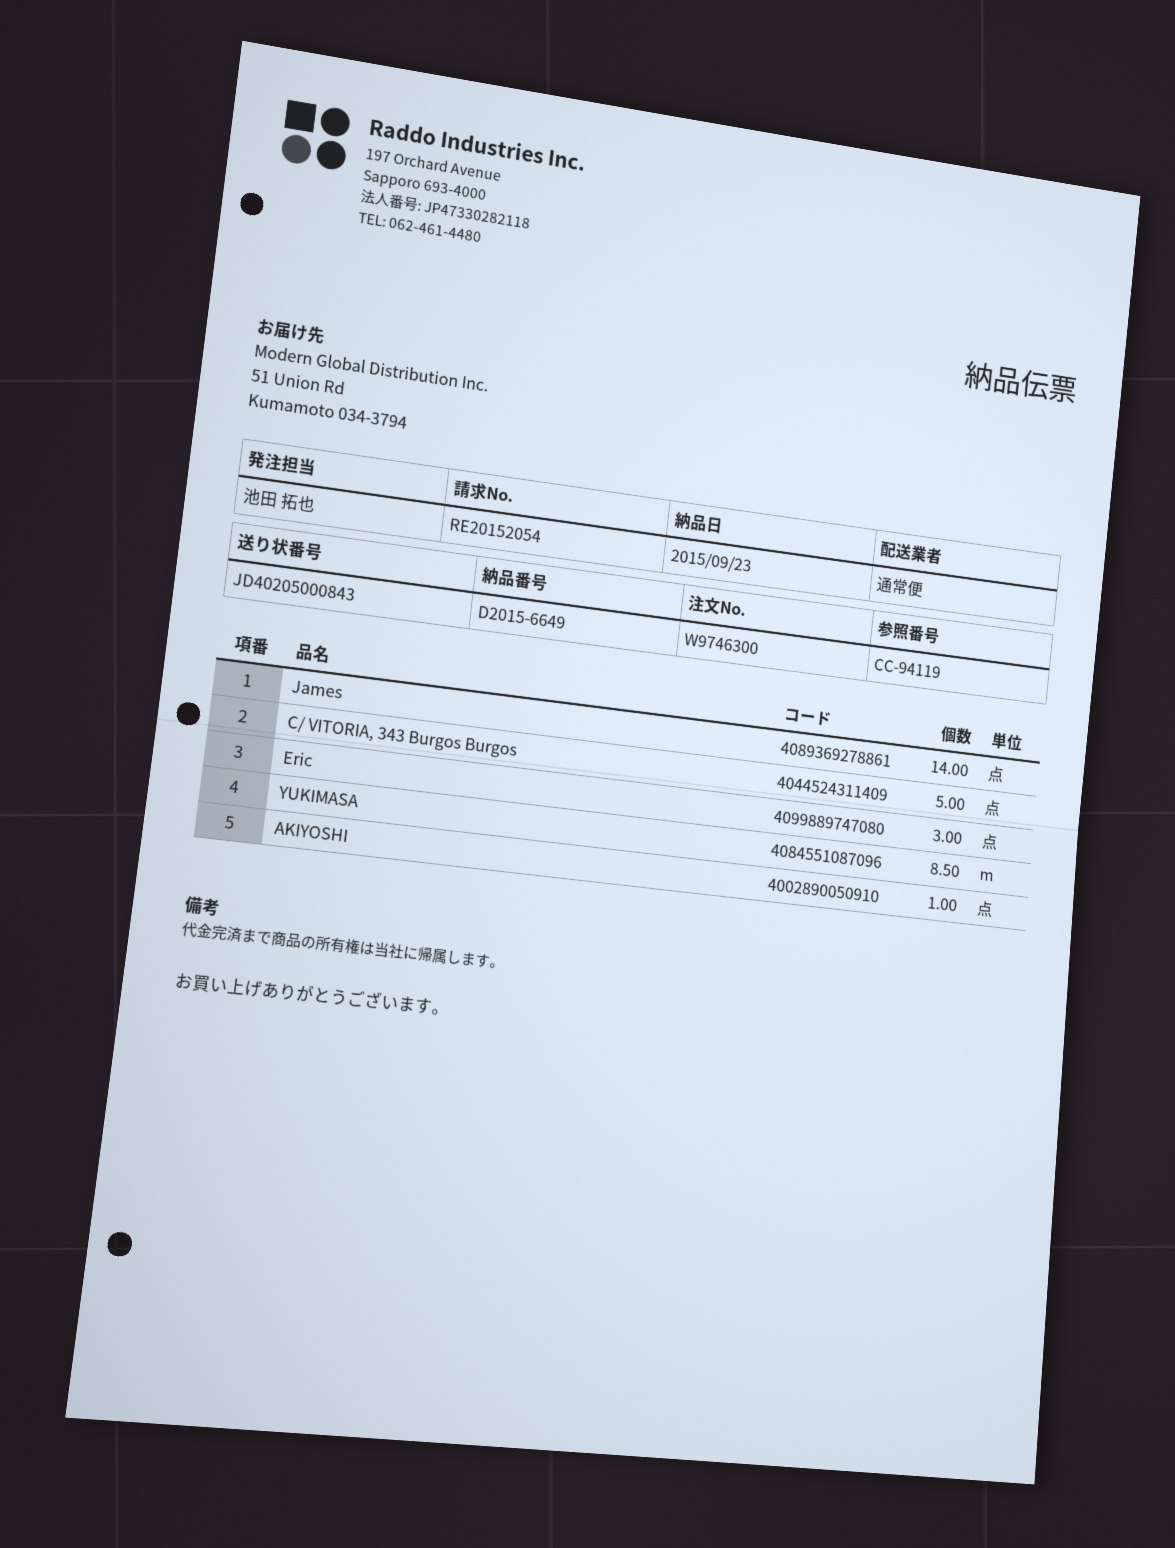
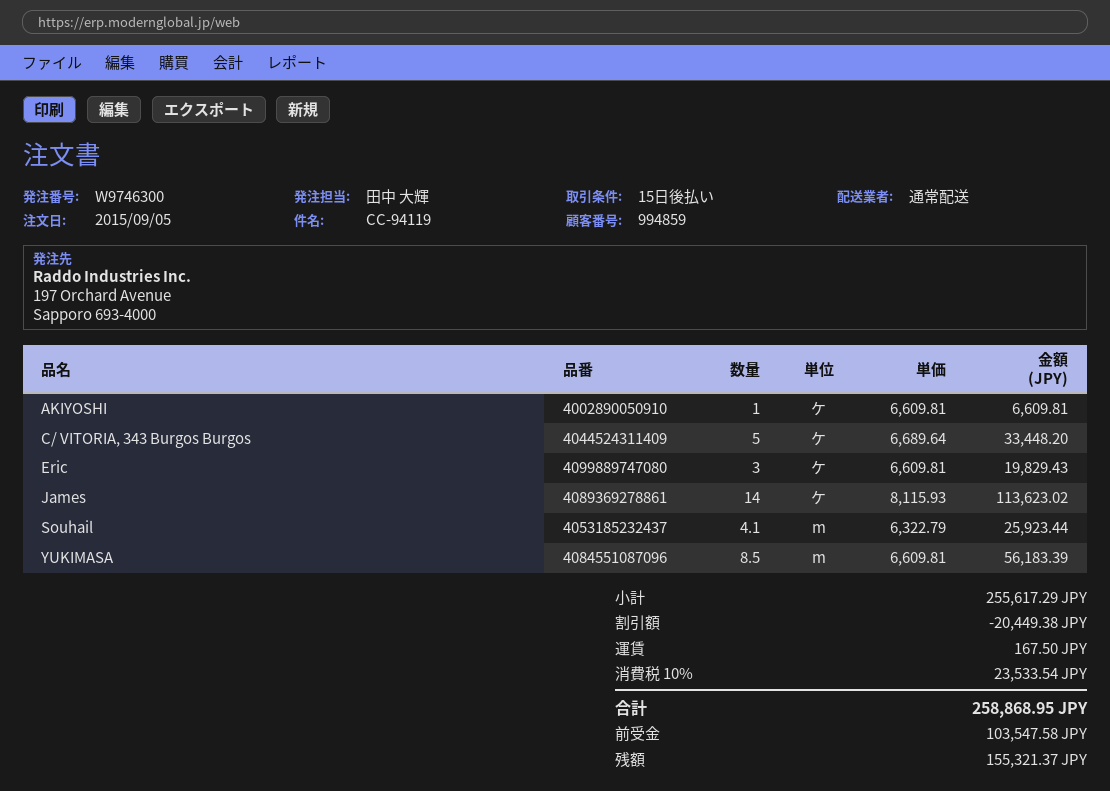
ordered by: 池田 拓也 -> 田中 大輝
Souhail: none -> 4.1

